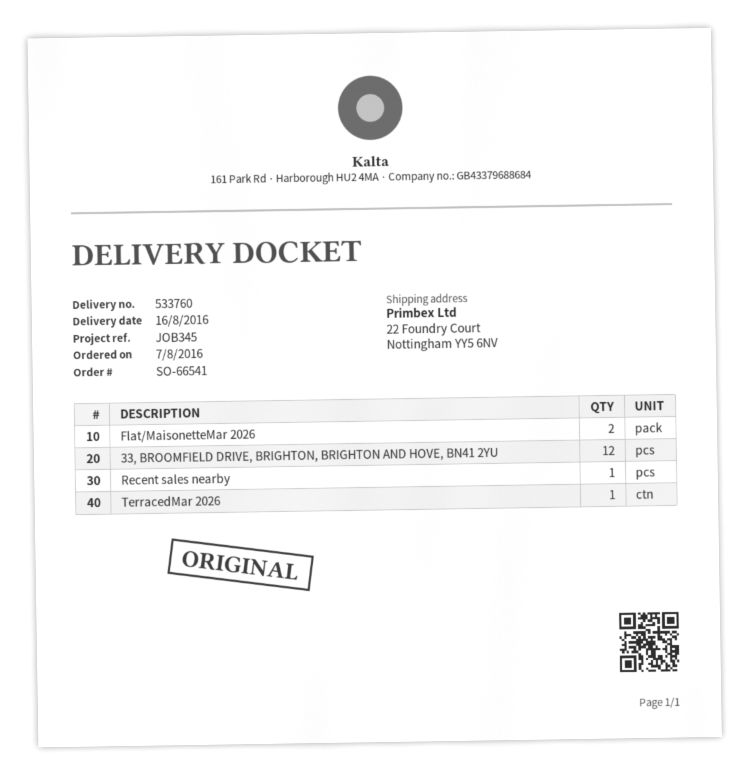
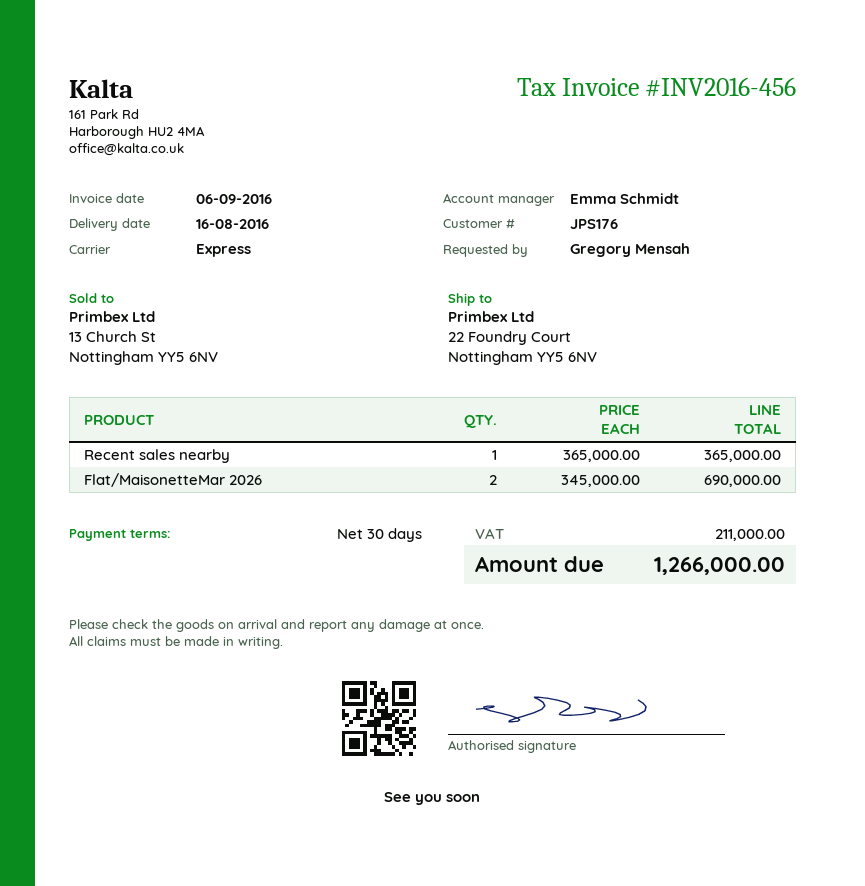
33, BROOMFIELD DRIVE, BRIGHTON, BRIGHTON AND HOVE, BN41 2YU: 12 -> none
TerracedMar 2026: 1 -> none

